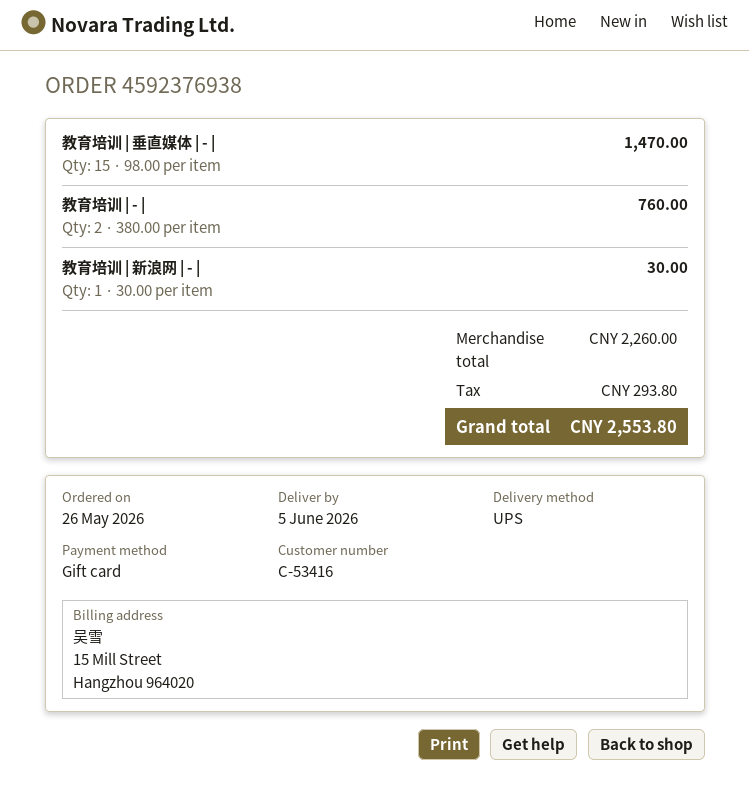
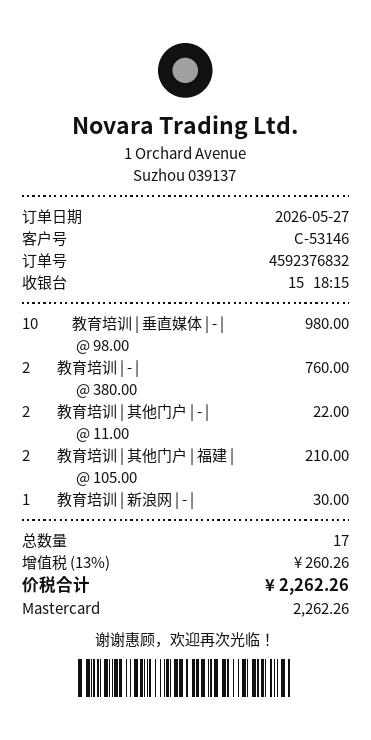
order number: 4592376938 -> 4592376832
order date: 2026-05-26 -> 2026-05-27
customer number: C-53416 -> C-53146
payment method: gift card -> Mastercard
教育培训 | 垂直媒体 | - |: 15 x 98.00 = 1470.00 -> 10 x 98.00 = 980.00
教育培训 | 其他门户 | - |: none -> 2 x 11.00 = 22.00
教育培训 | 其他门户 | 福建 |: none -> 2 x 105.00 = 210.00
tax: 293.80 -> 260.26
total: 2553.80 -> 2262.26

